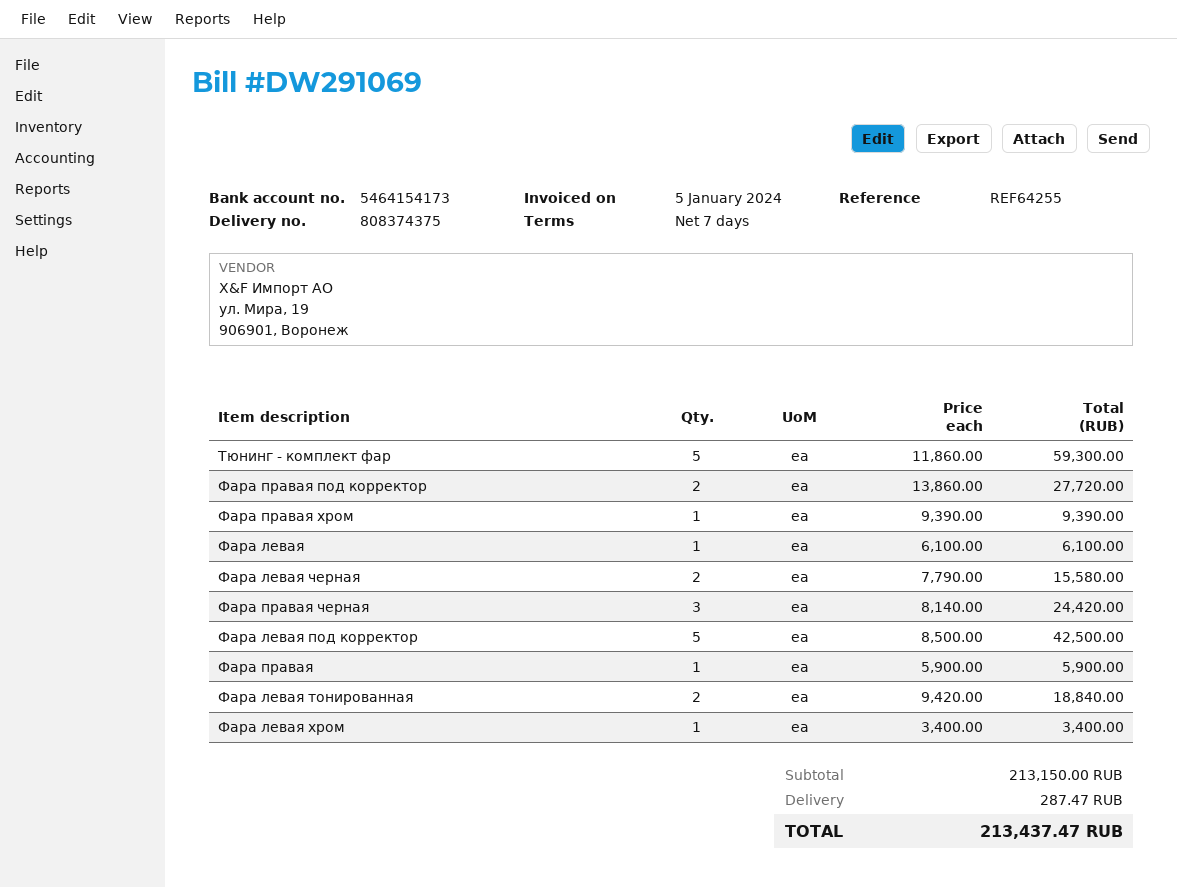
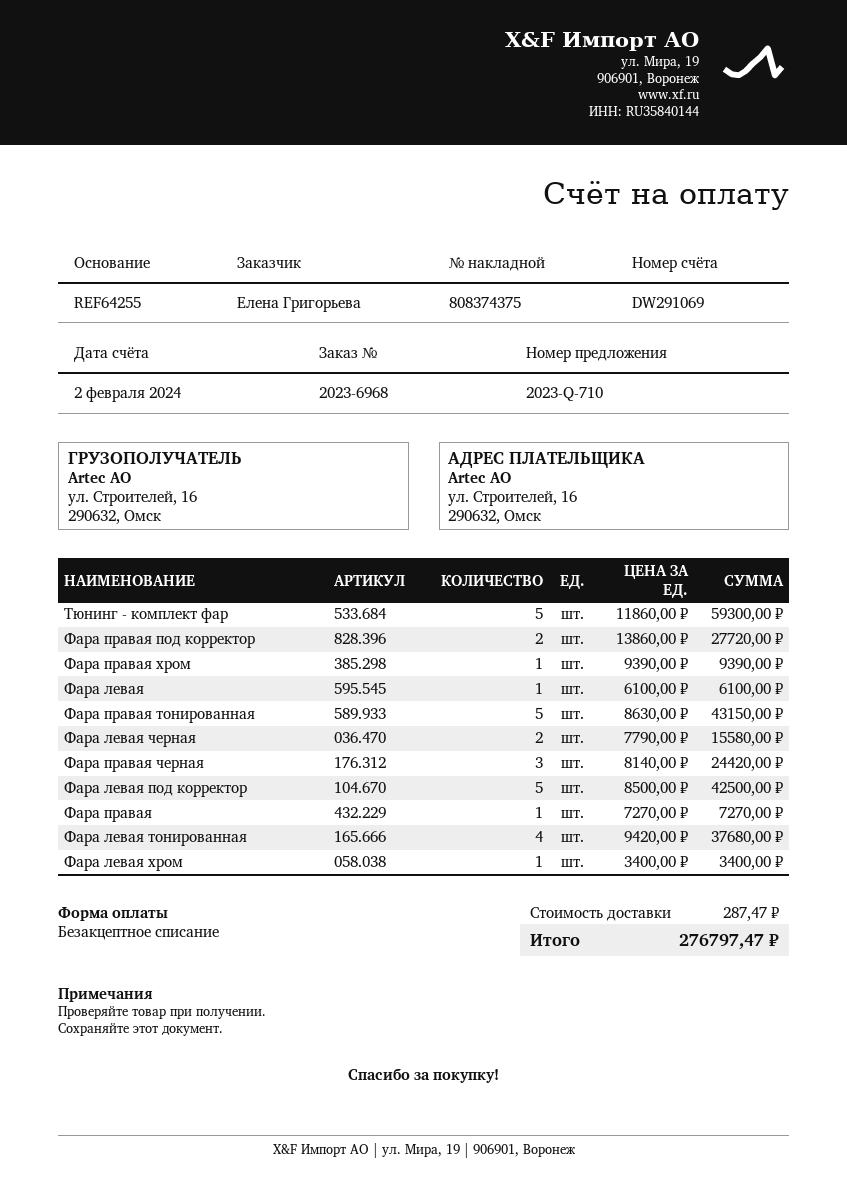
invoice date: 2024-01-05 -> 2024-02-02
Фара правая: 1 x 5900.00 = 5900.00 -> 1 x 7270.00 = 7270.00
Фара левая тонированная: 2 x 9420.00 = 18840.00 -> 4 x 9420.00 = 37680.00
Фара правая тонированная: none -> 5 x 8630.00 = 43150.00
total: 213437.47 -> 276797.47

